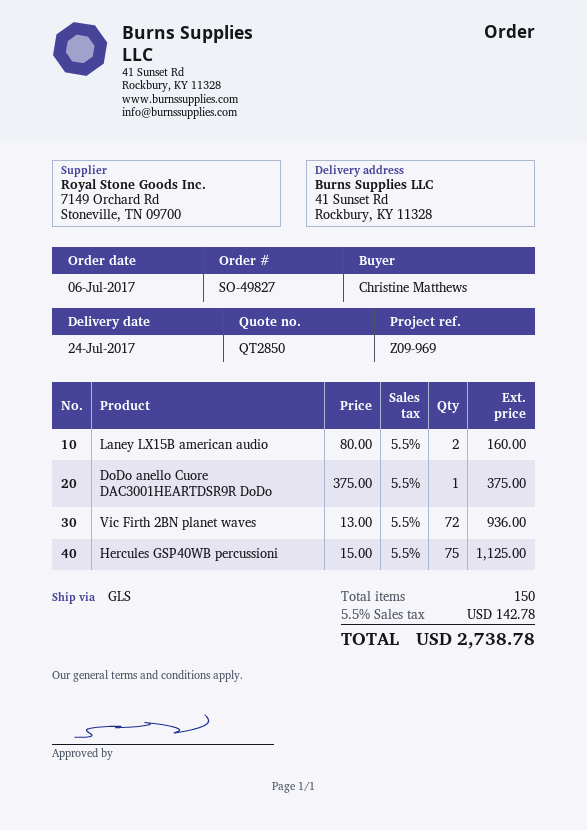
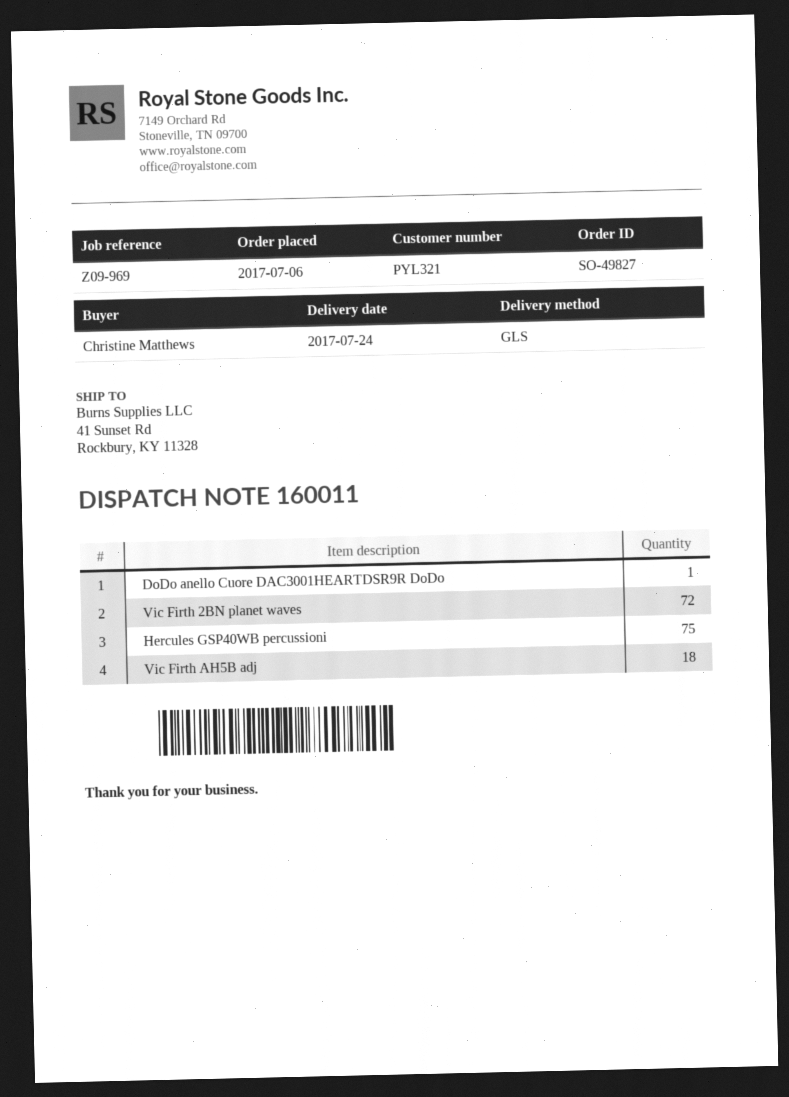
Laney LX15B american audio: 2 -> none
Vic Firth AH5B adj: none -> 18

